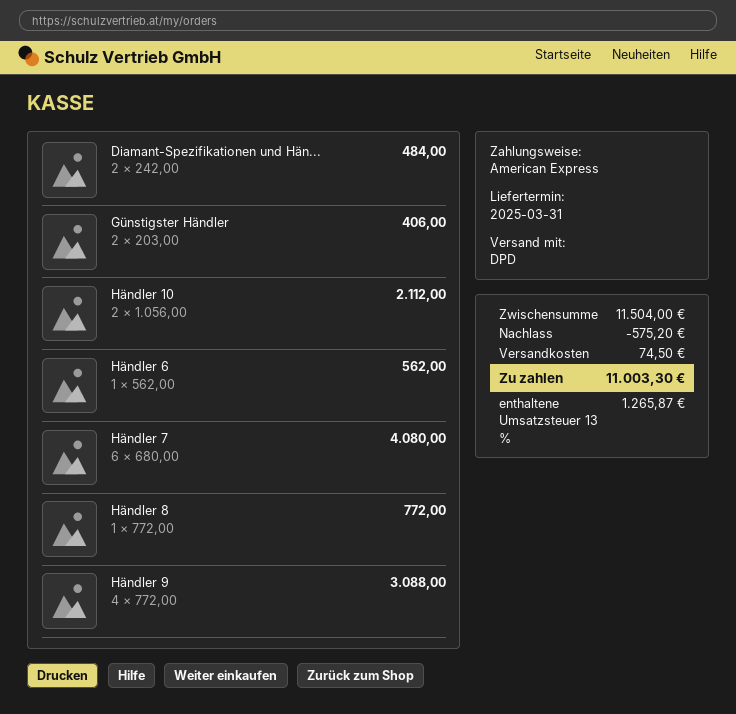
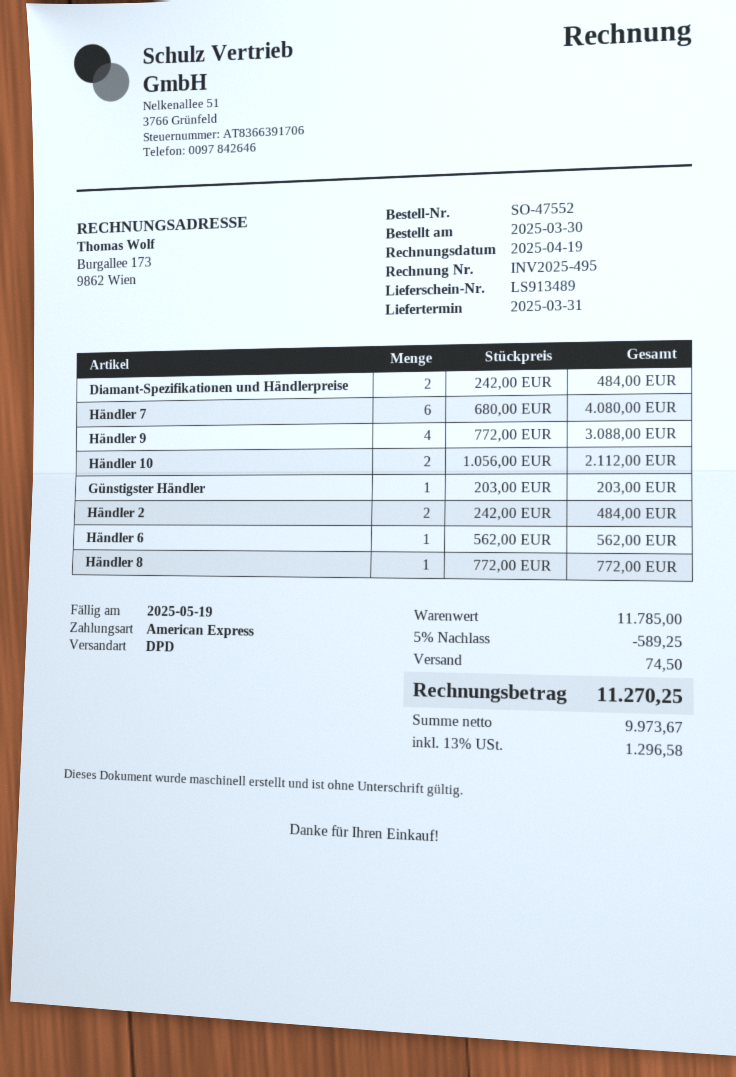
Günstigster Händler: 2 x 203.00 = 406.00 -> 1 x 203.00 = 203.00
Händler 2: none -> 2 x 242.00 = 484.00
subtotal: 11504.00 -> 11785.00
discount: 575.20 -> 589.25
tax: 13% = 1265.87 -> 13% = 1296.58
total: 11003.30 -> 11270.25

